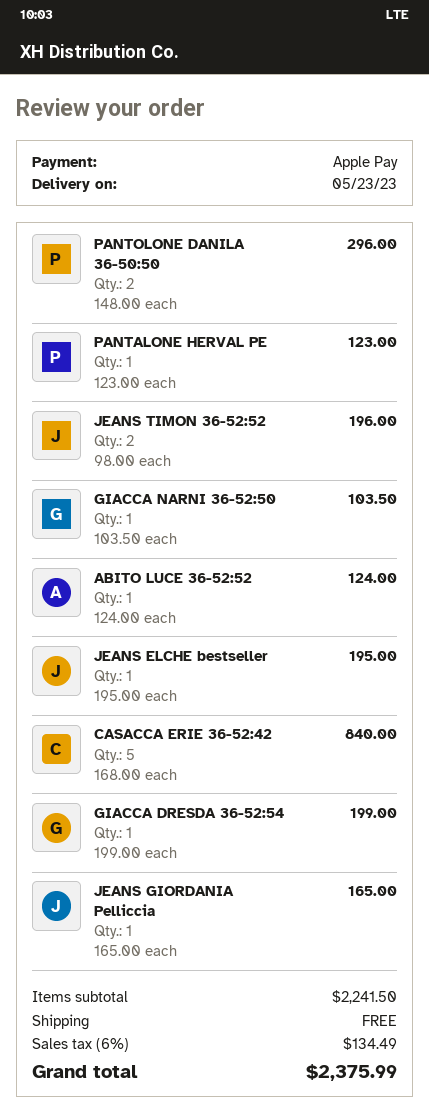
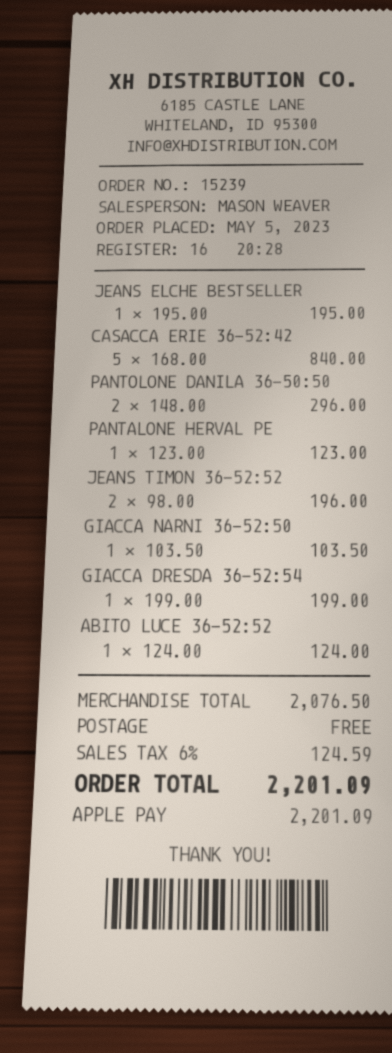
JEANS GIORDANIA Pelliccia: 1 x 165.00 = 165.00 -> none
subtotal: 2241.50 -> 2076.50
tax: 6% = 134.49 -> 6% = 124.59
total: 2375.99 -> 2201.09

